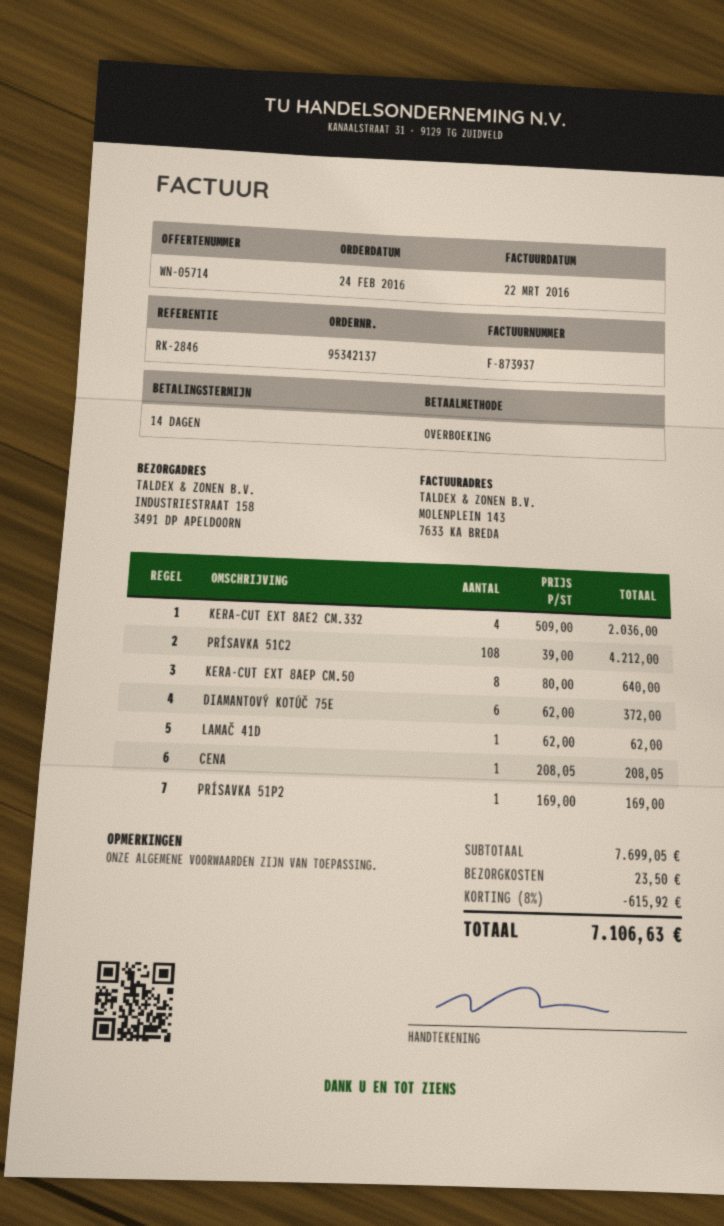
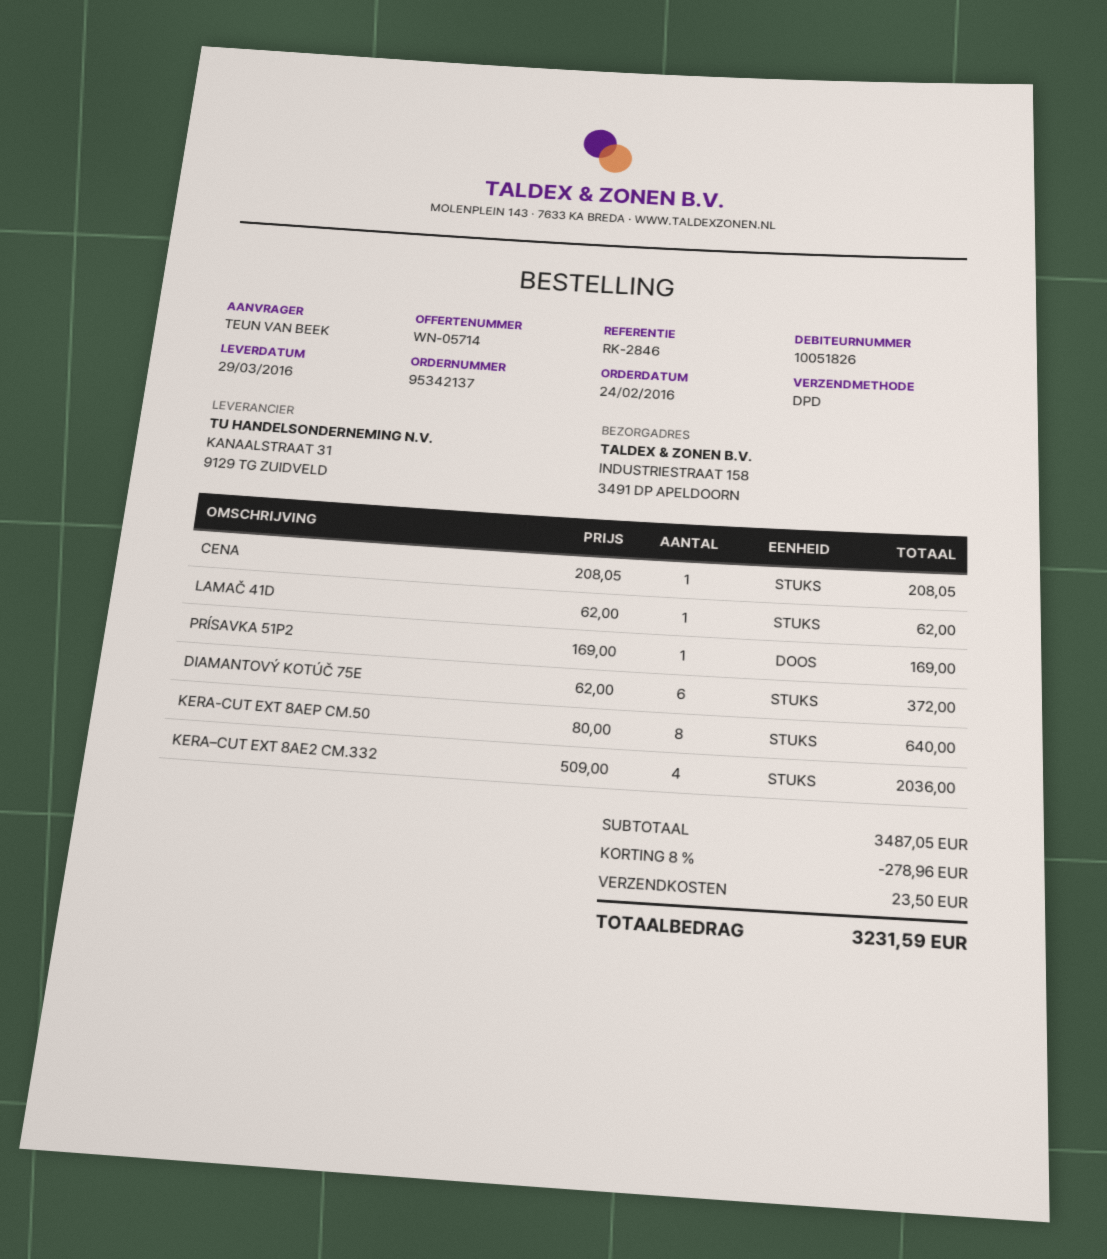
PRÍSAVKA 51C2: 108 x 39.00 = 4212.00 -> none
subtotal: 7699.05 -> 3487.05
discount: 8% = 615.92 -> 8% = 278.96
total: 7106.63 -> 3231.59

